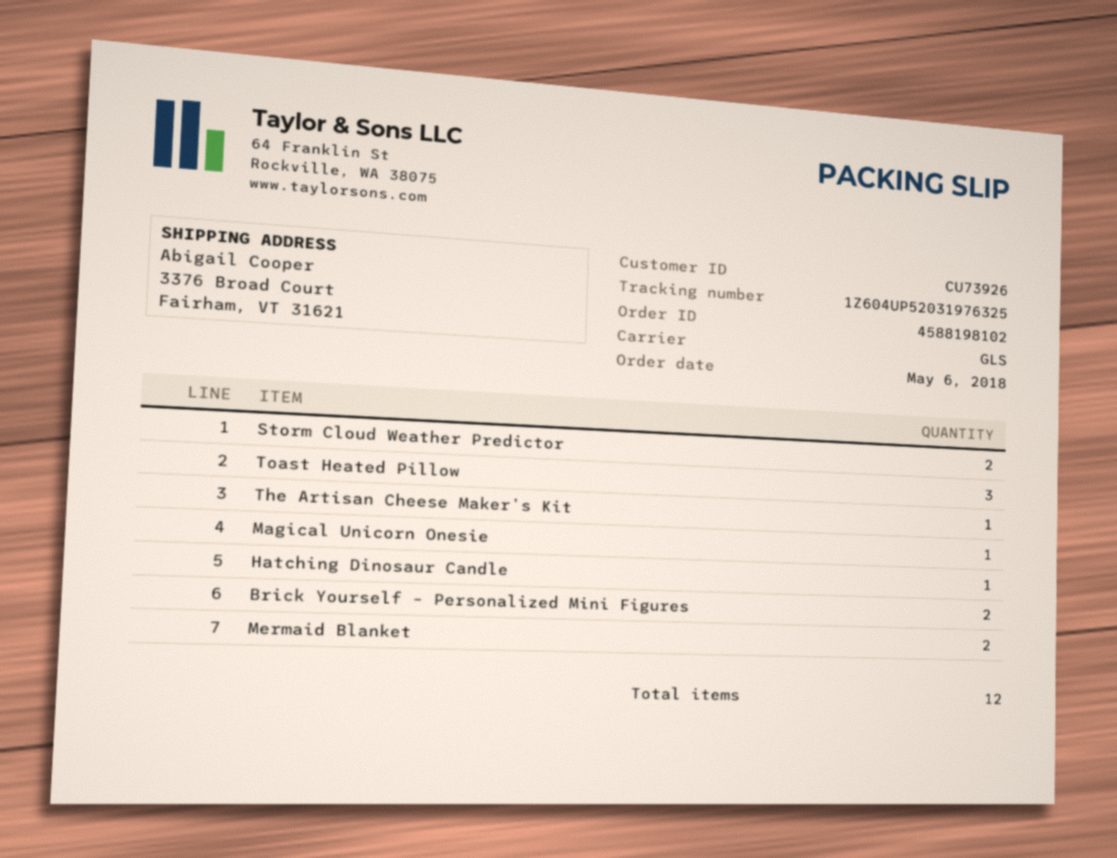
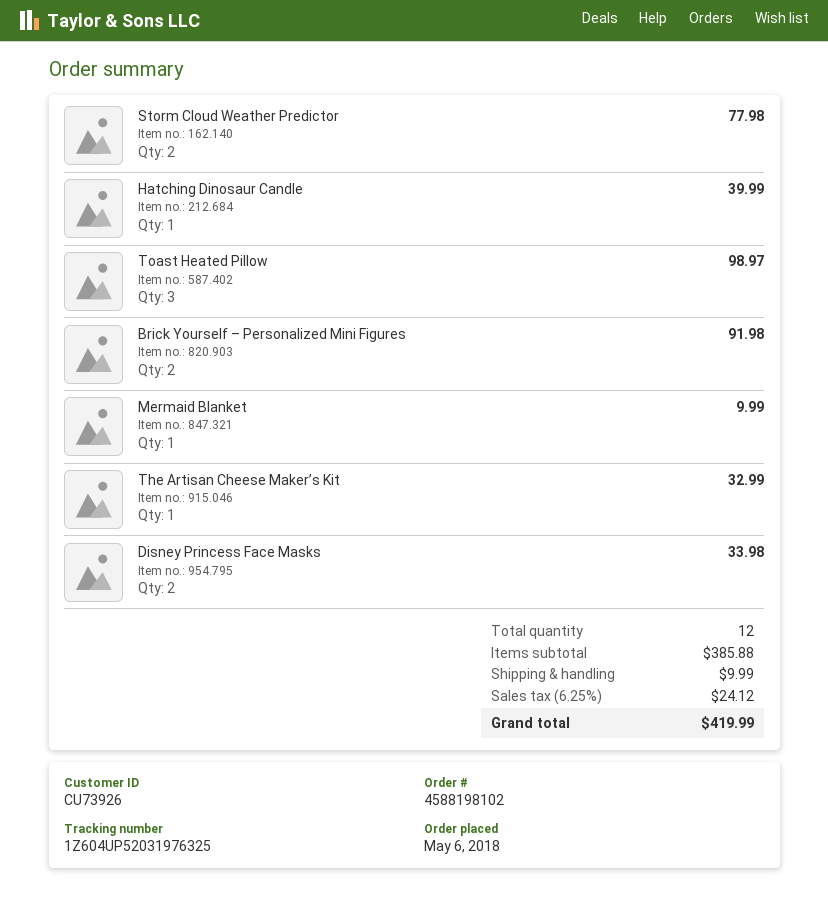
Magical Unicorn Onesie: 1 -> none
Mermaid Blanket: 2 -> 1
Disney Princess Face Masks: none -> 2

